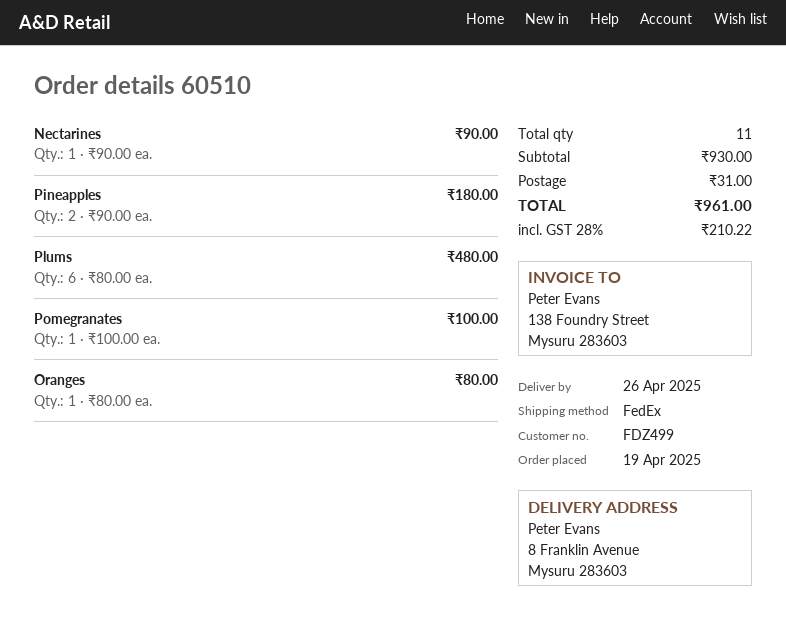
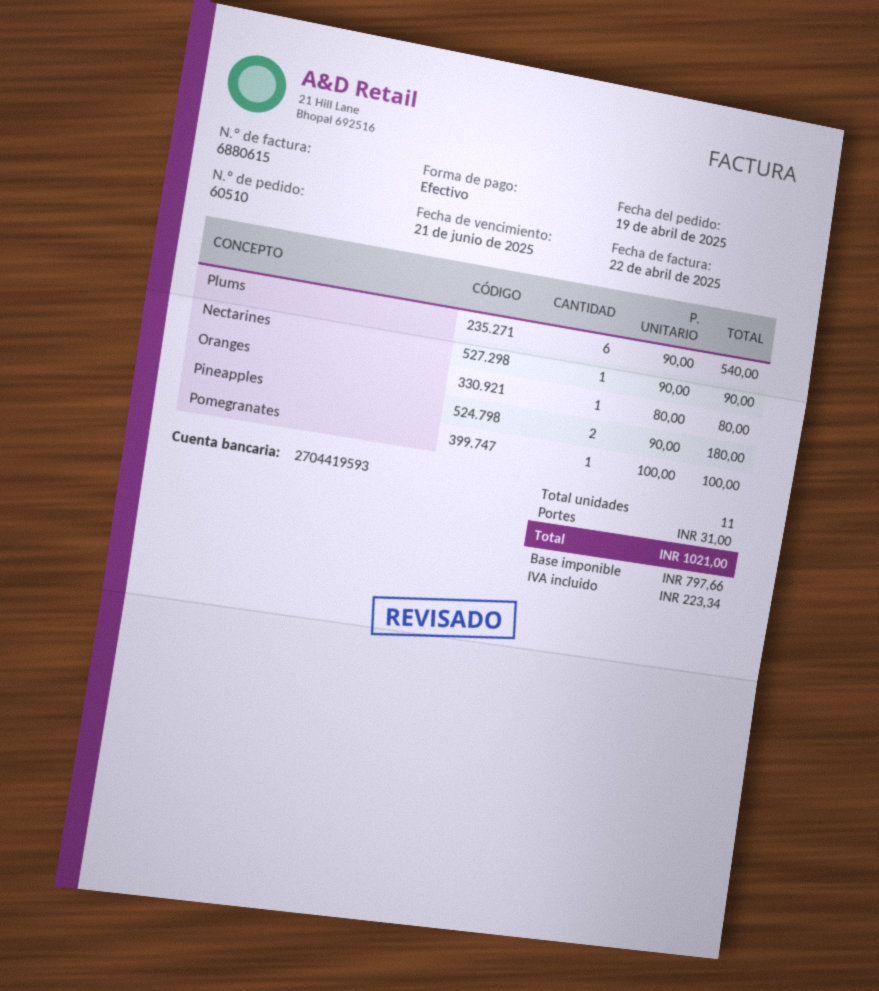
Plums: 6 x 80.00 = 480.00 -> 6 x 90.00 = 540.00
tax: 210.22 -> 223.34
total: 961.00 -> 1021.00

